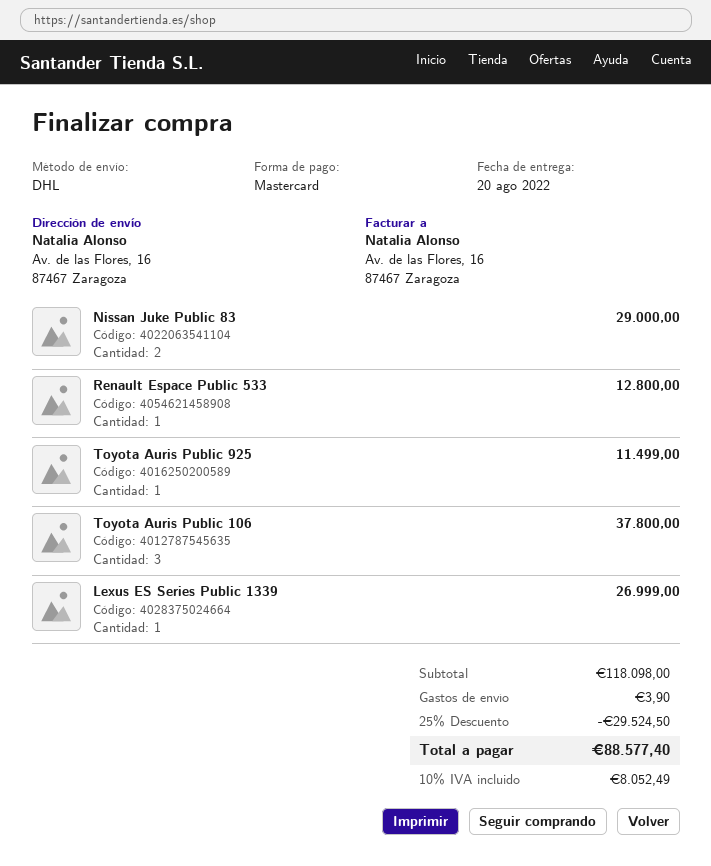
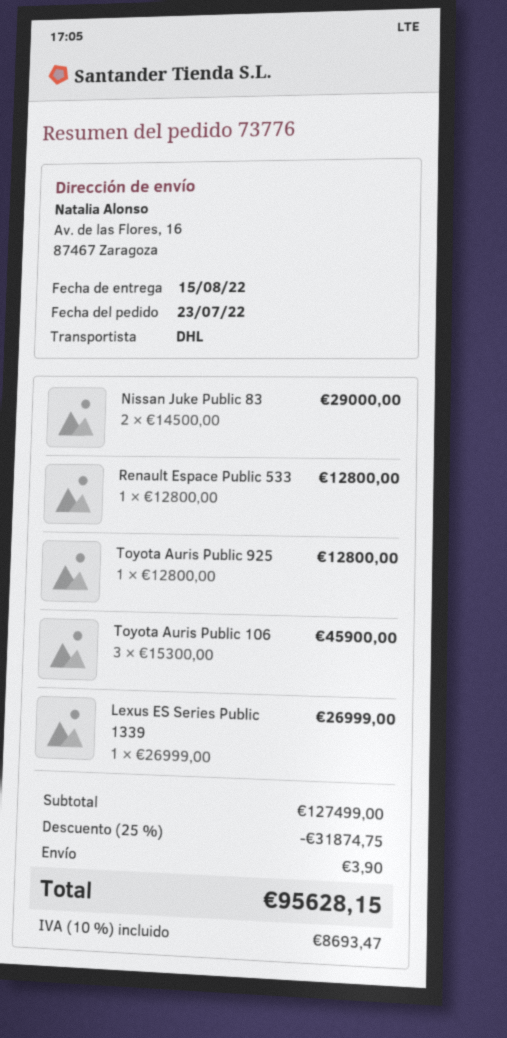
delivery date: 2022-08-20 -> 2022-08-15
Toyota Auris Public 925: 1 for 11499.00 -> 1 for 12800.00
Toyota Auris Public 106: 3 for 37800.00 -> 3 for 45900.00
subtotal: 118098.00 -> 127499.00
discount: 25% = 29524.50 -> 25% = 31874.75
tax: 10% = 8052.49 -> 10% = 8693.47
total: 88577.40 -> 95628.15

